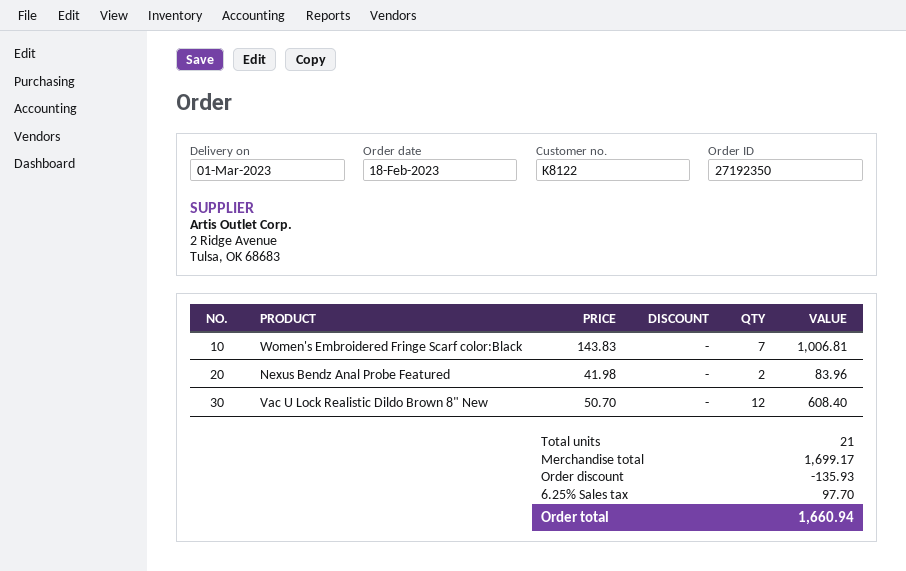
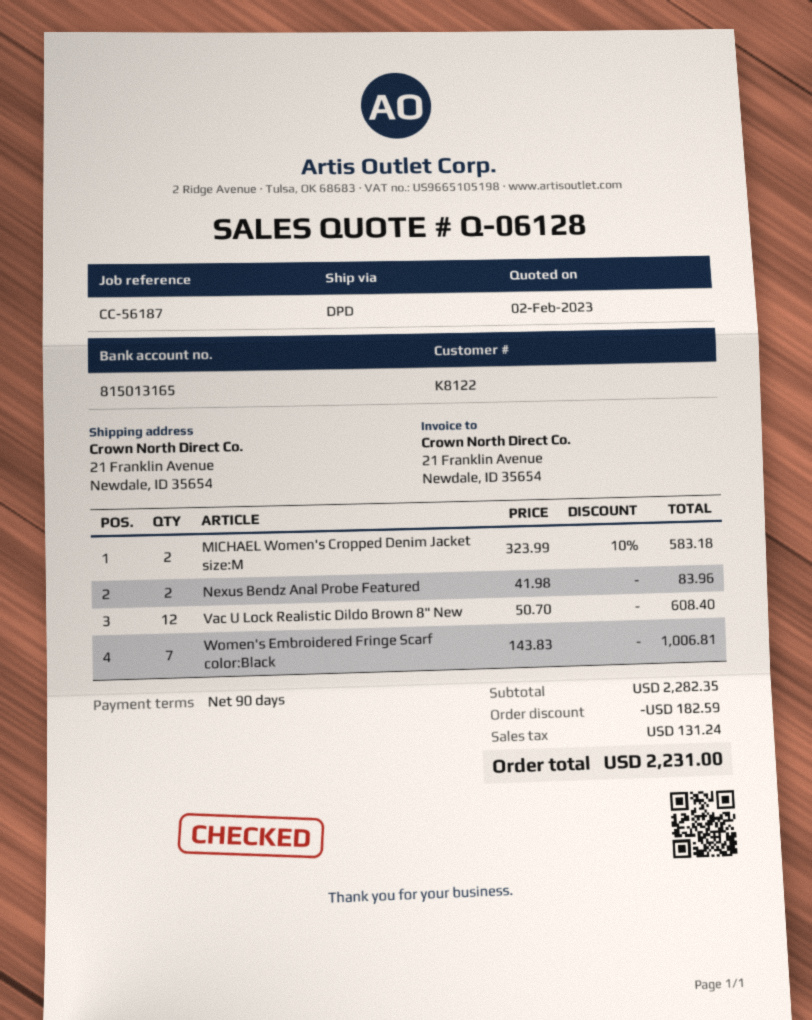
MICHAEL Women's Cropped Denim Jacket size:M: none -> 2 x 323.99 - 10% = 583.18
subtotal: 1699.17 -> 2282.35
discount: 135.93 -> 182.59
tax: 97.70 -> 131.24
total: 1660.94 -> 2231.00

